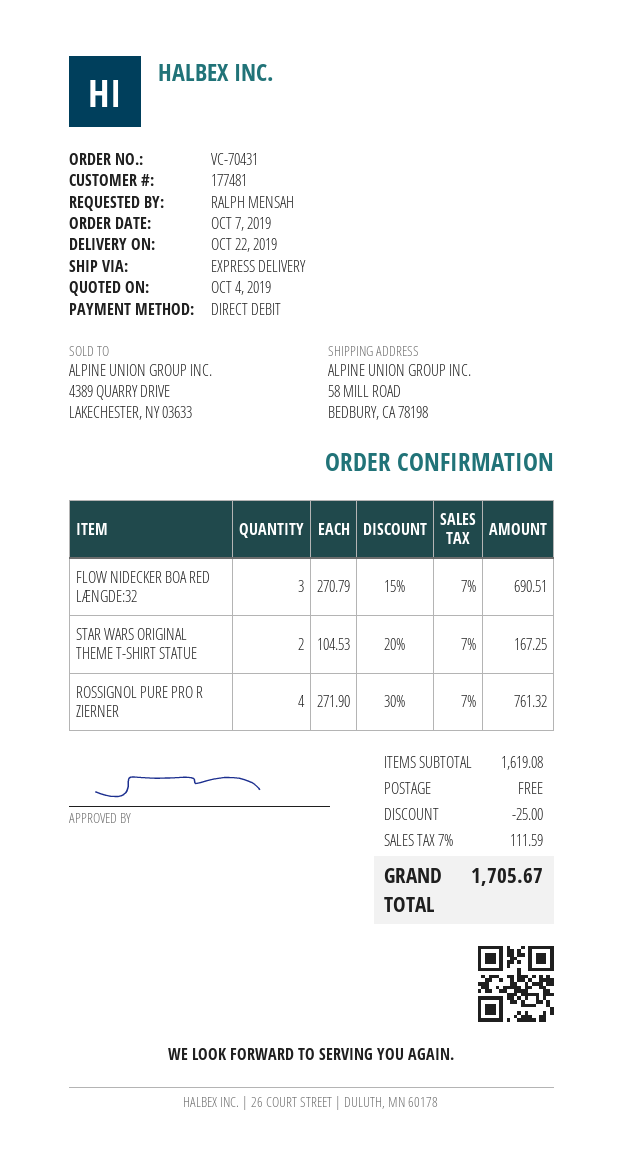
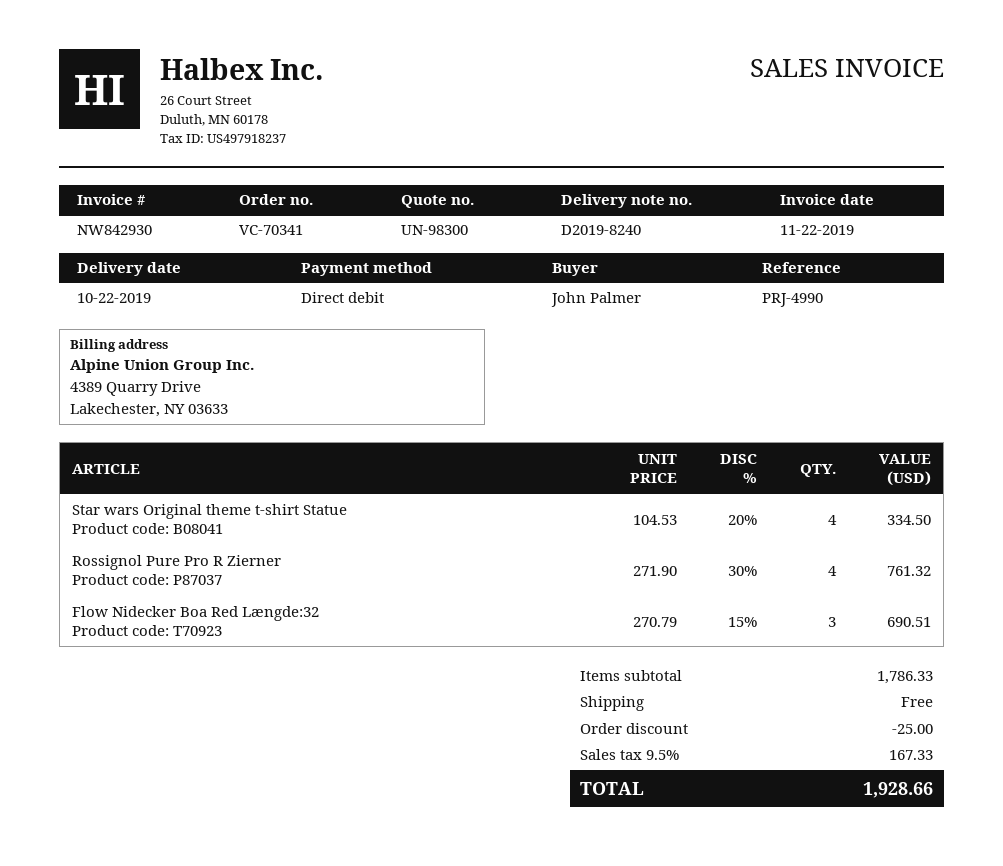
order number: VC-70431 -> VC-70341
ordered by: RALPH MENSAH -> John Palmer
STAR WARS ORIGINAL THEME T-SHIRT STATUE: 2 x 104.53 - 20% = 167.25 -> 4 x 104.53 - 20% = 334.50
subtotal: 1619.08 -> 1786.33
tax: 7% = 111.59 -> 9.5% = 167.33
total: 1705.67 -> 1928.66

